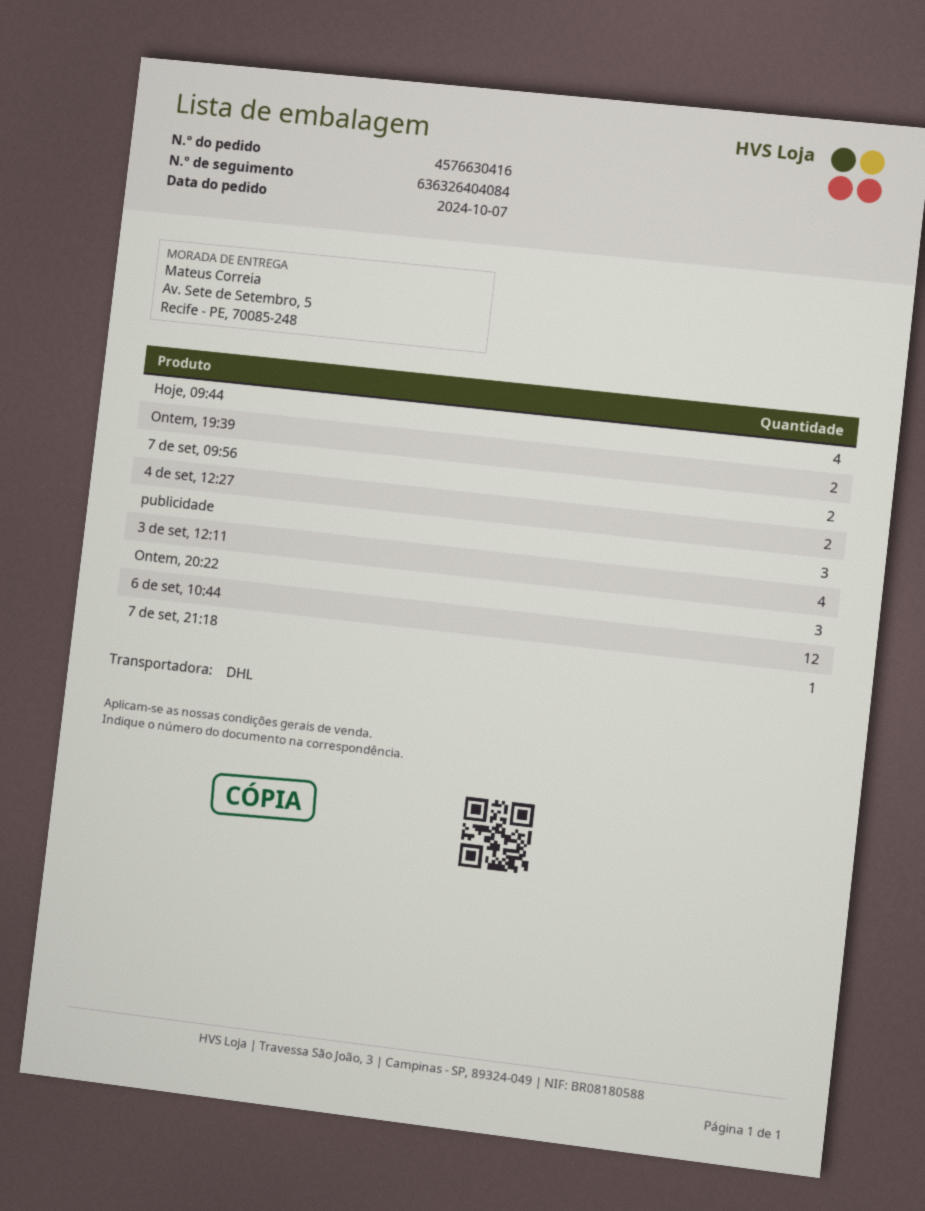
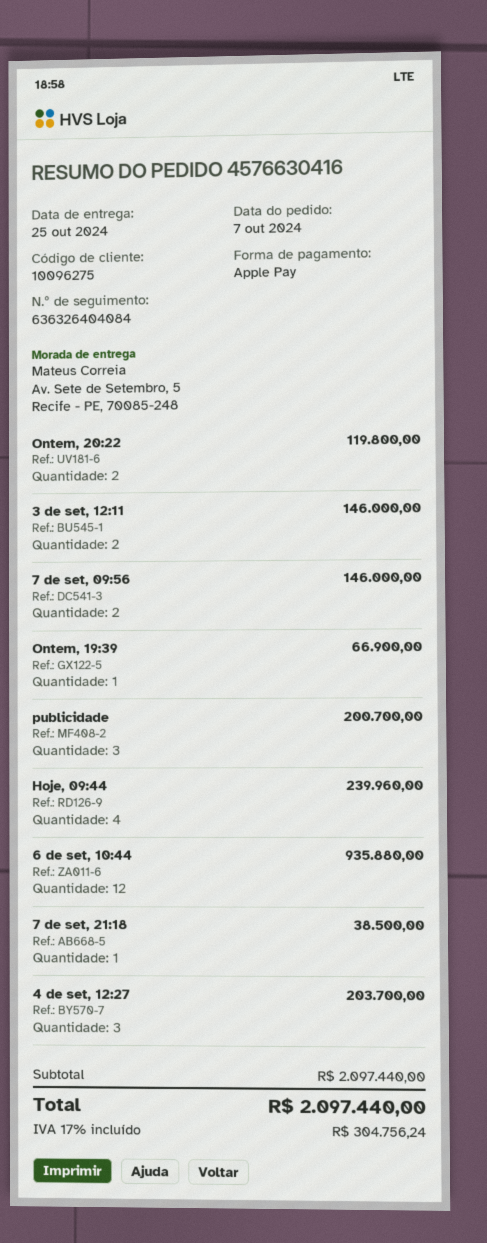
Ontem, 19:39: 2 -> 1
4 de set, 12:27: 2 -> 3
3 de set, 12:11: 4 -> 2
Ontem, 20:22: 3 -> 2

